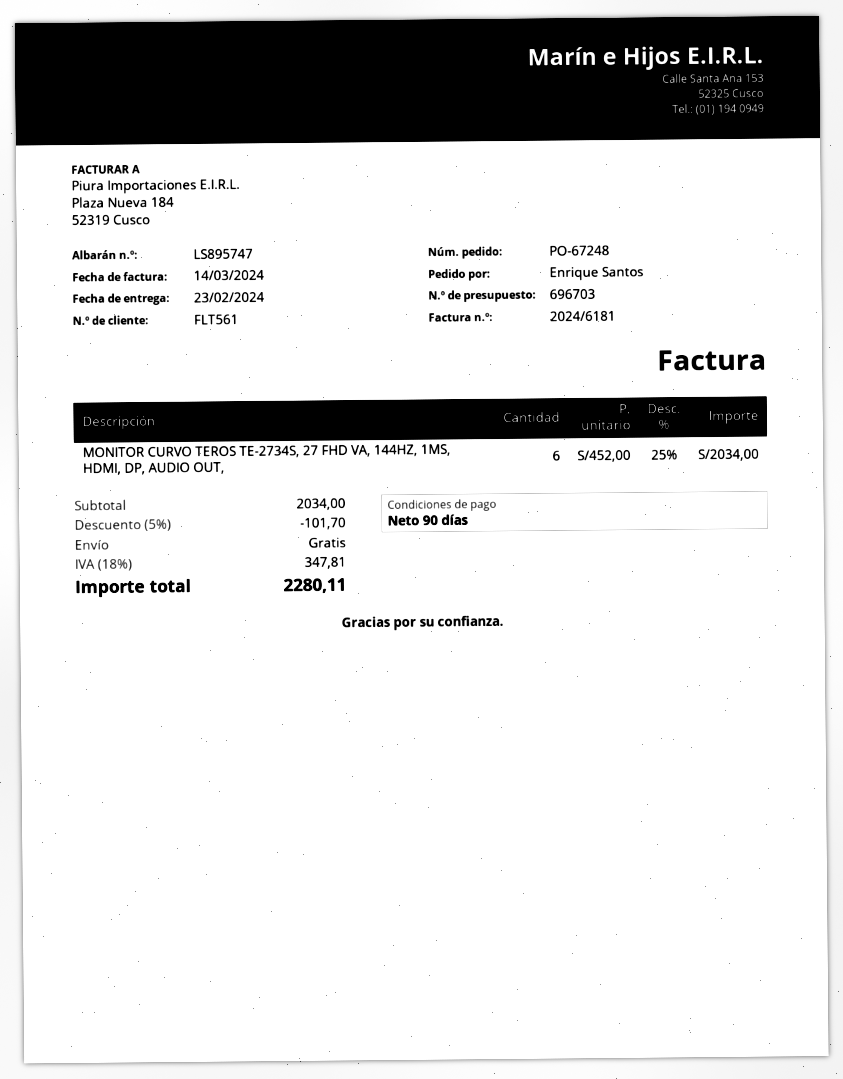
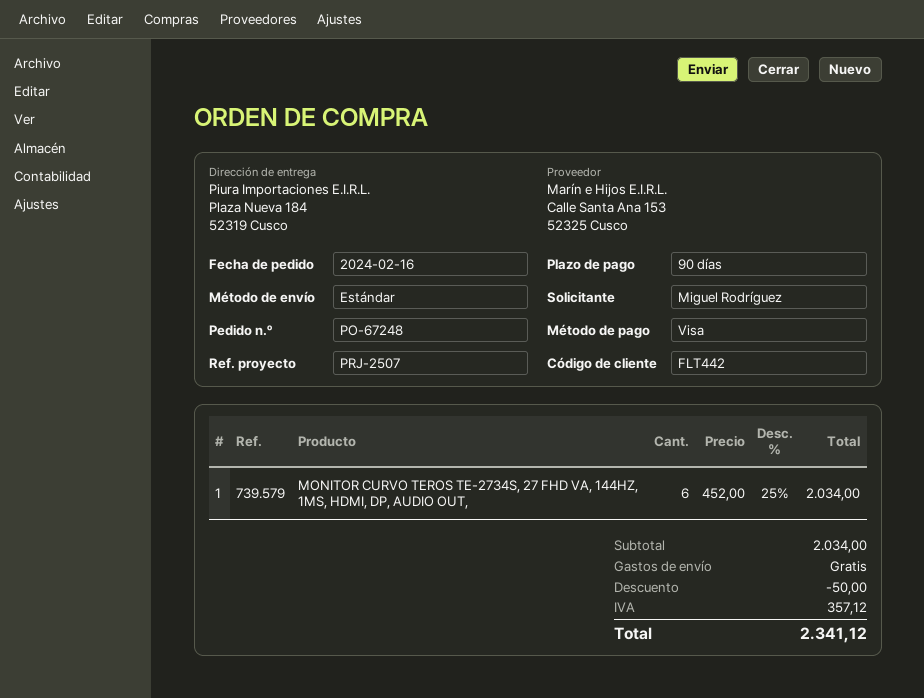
customer number: FLT561 -> FLT442
ordered by: Enrique Santos -> Miguel Rodríguez
discount: 101.70 -> 50.00
tax: 347.81 -> 357.12
total: 2280.11 -> 2341.12

